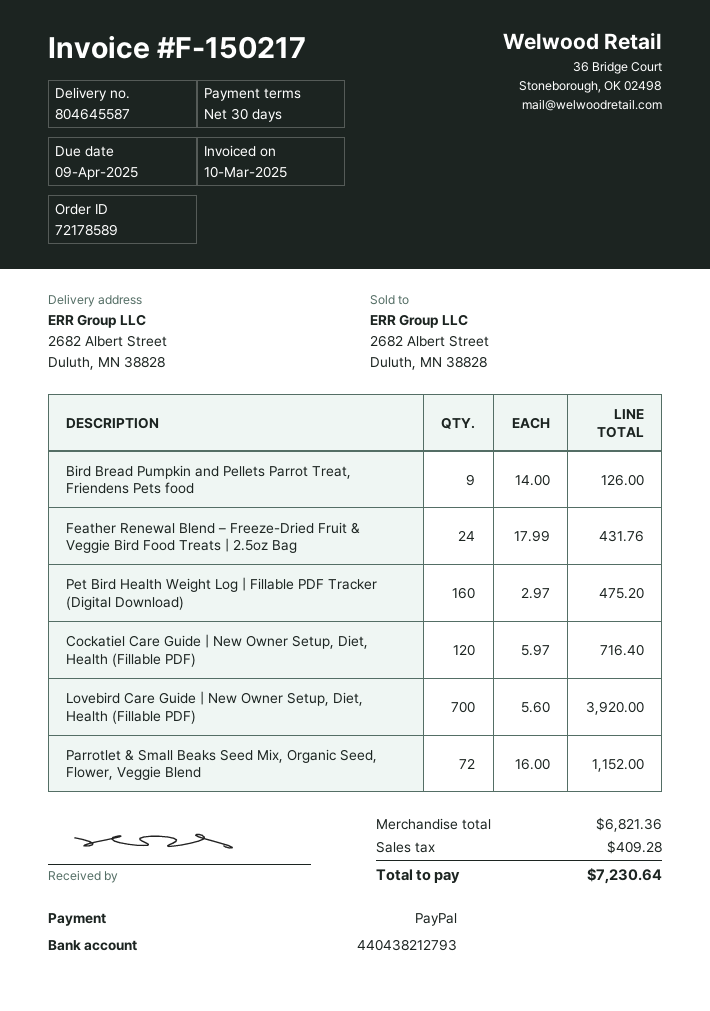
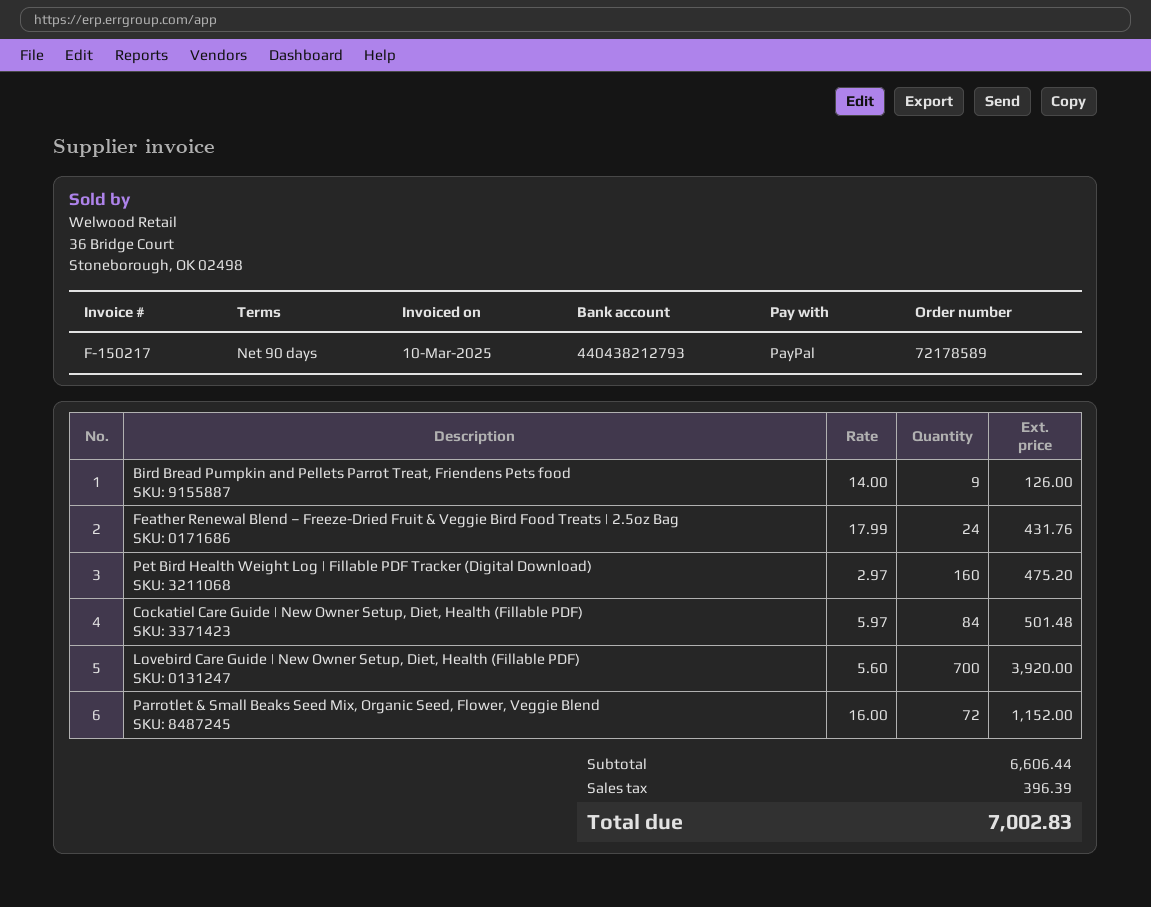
payment terms: 30 days -> 90 days
Cockatiel Care Guide | New Owner Setup, Diet, Health (Fillable PDF): 120 x 5.97 = 716.40 -> 84 x 5.97 = 501.48
subtotal: 6821.36 -> 6606.44
tax: 409.28 -> 396.39
total: 7230.64 -> 7002.83

